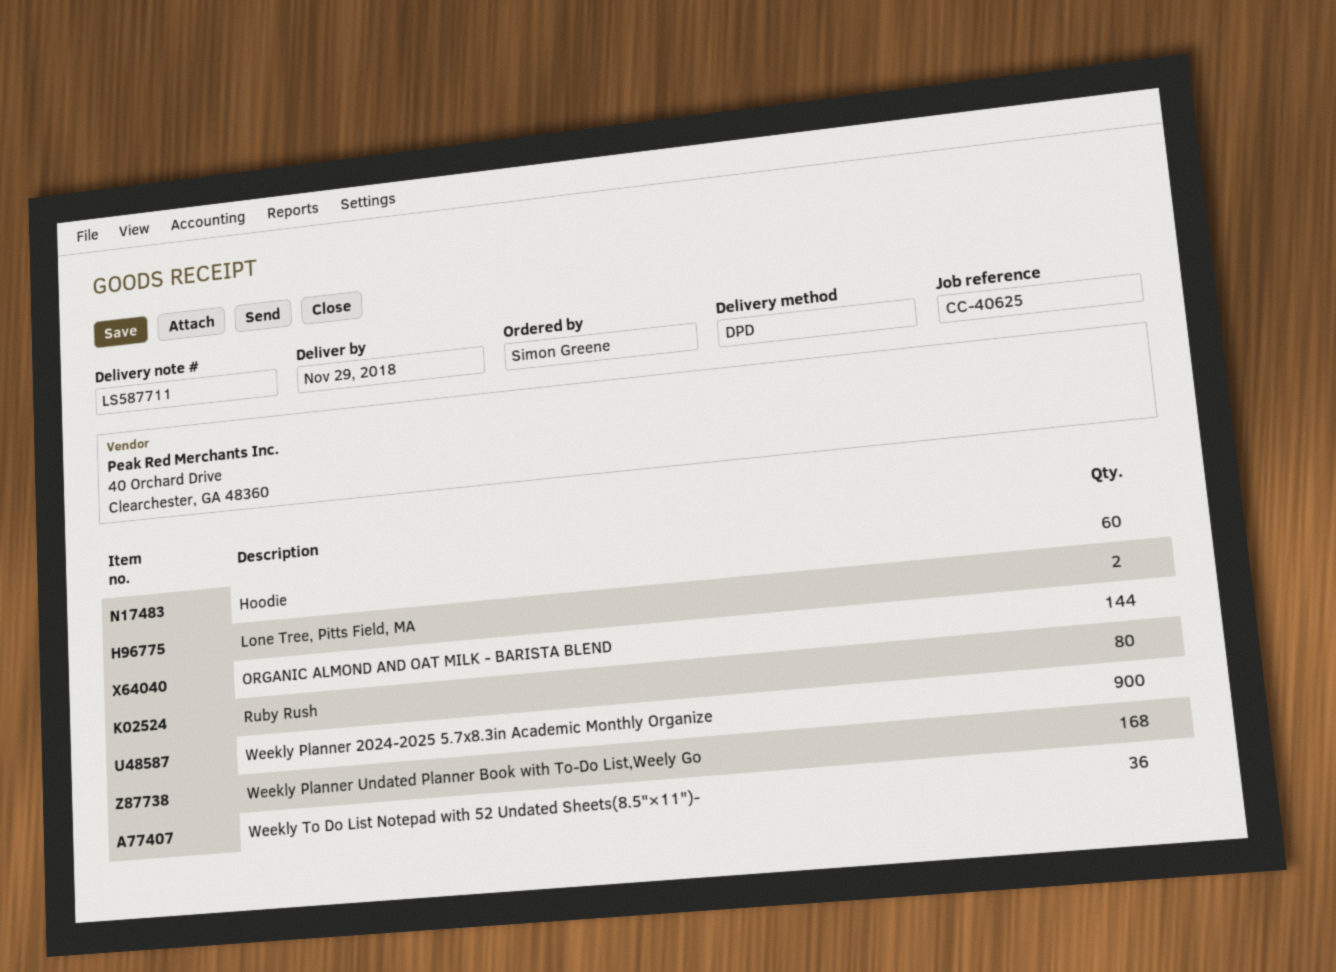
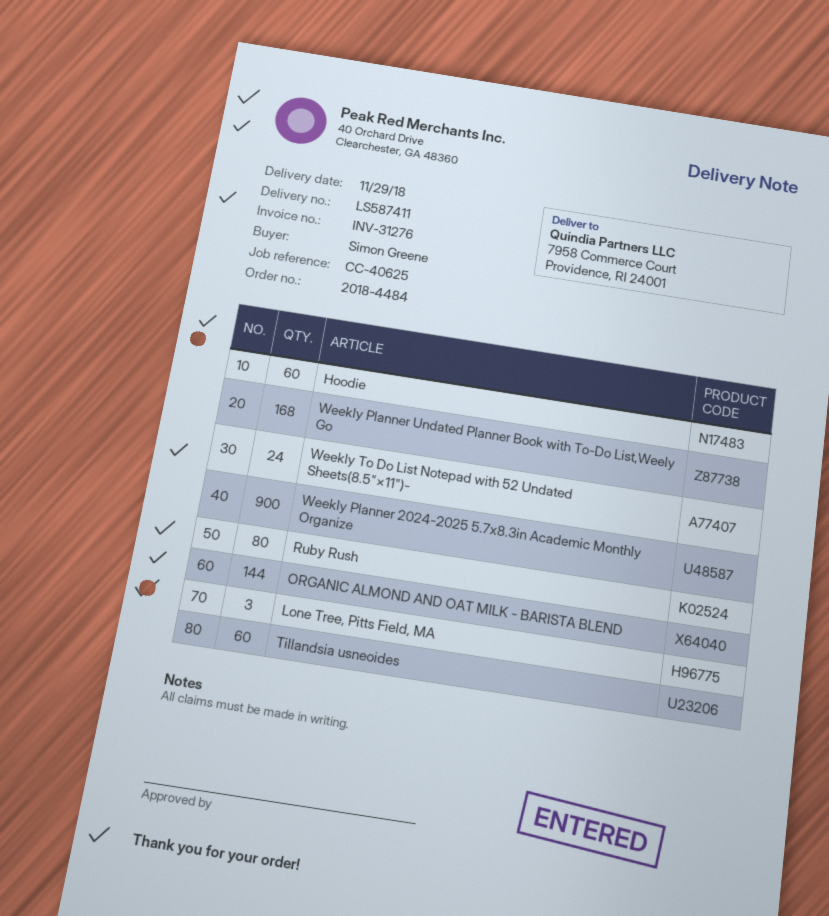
delivery note number: LS587711 -> LS587411
Lone Tree, Pitts Field, MA: 2 -> 3
Weekly To Do List Notepad with 52 Undated Sheets(8.5"×11")-: 36 -> 24
Tillandsia usneoides: none -> 60

